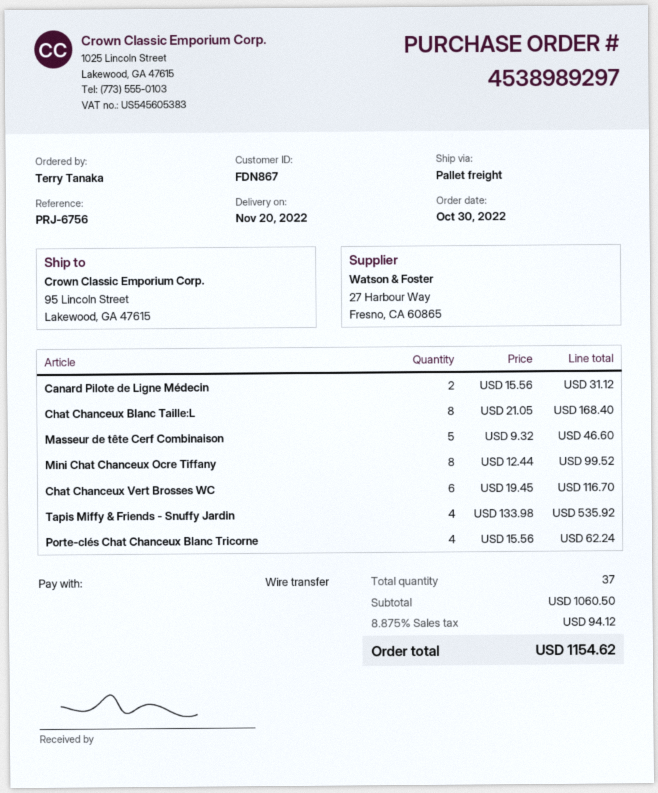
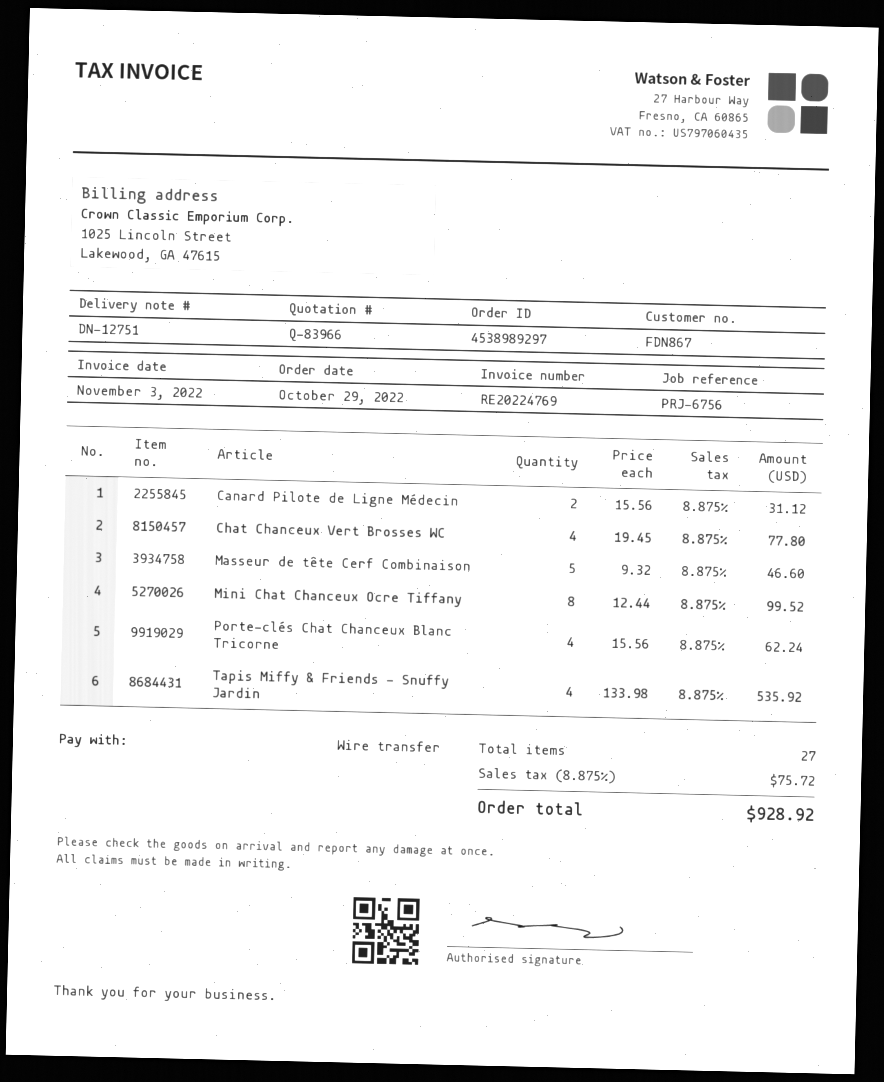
order date: 2022-10-30 -> 2022-10-29
Chat Chanceux Blanc Taille:L: 8 x 21.05 = 168.40 -> none
Chat Chanceux Vert Brosses WC: 6 x 19.45 = 116.70 -> 4 x 19.45 = 77.80
total quantity: 37 -> 27
tax: 8.875% = 94.12 -> 8.875% = 75.72
total: 1154.62 -> 928.92

